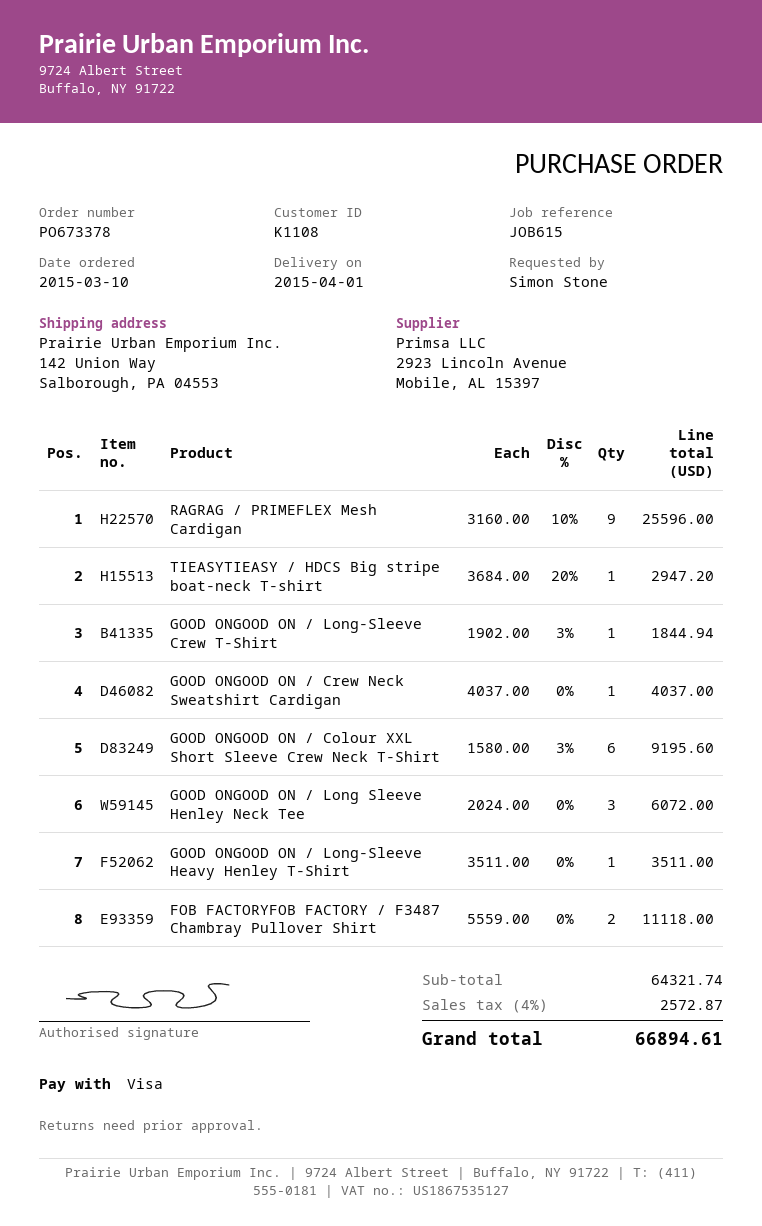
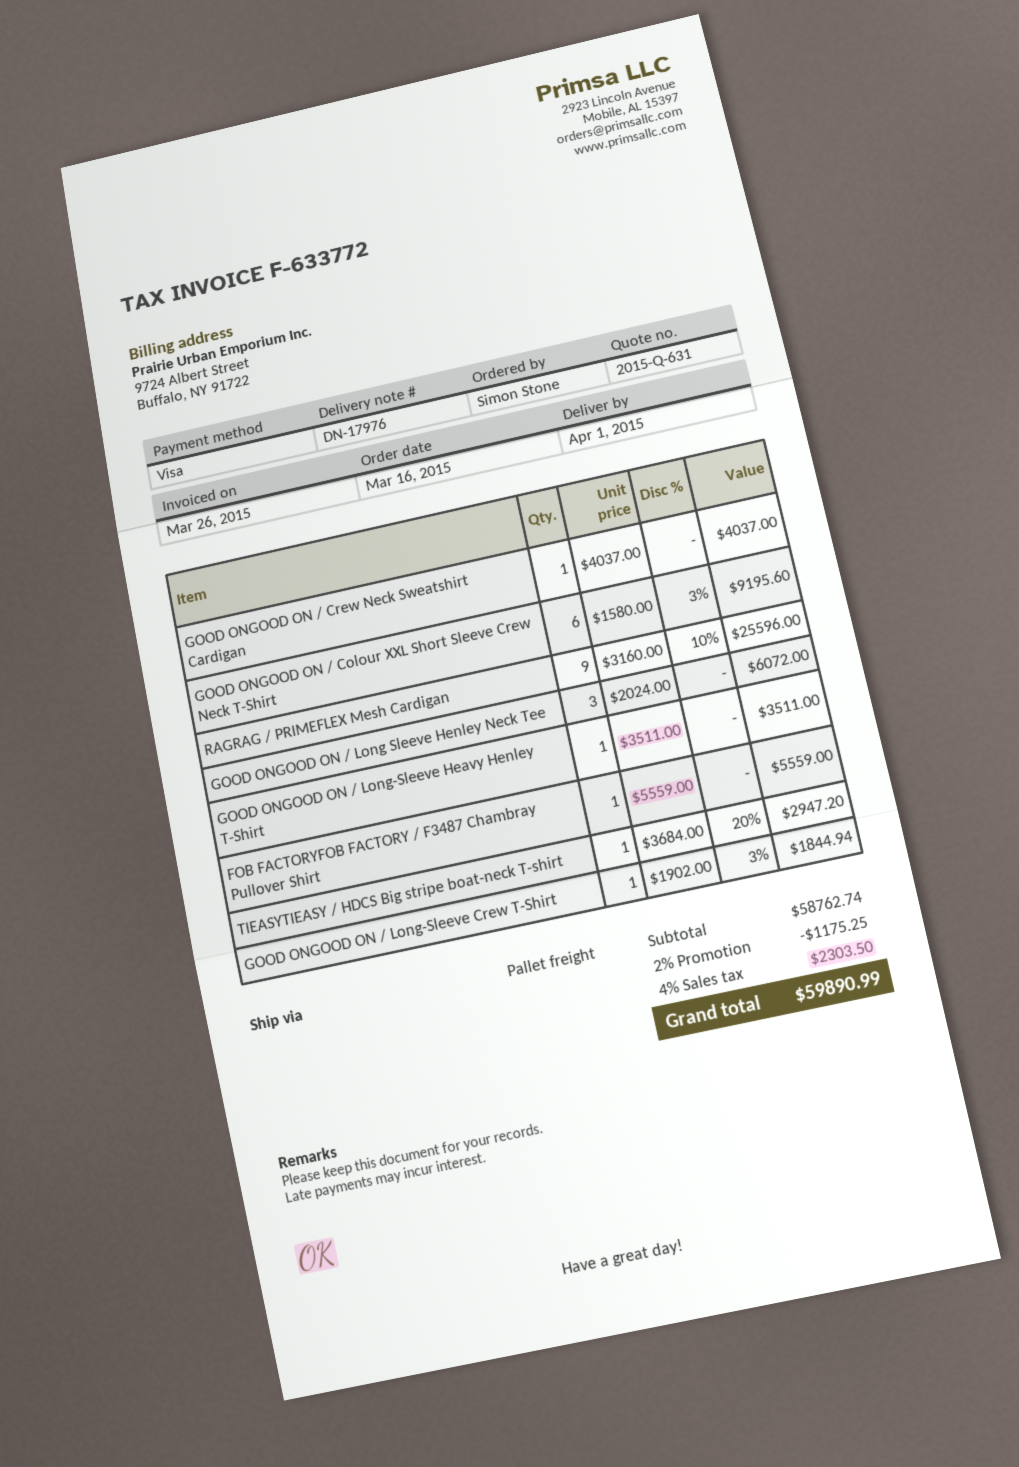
order date: 2015-03-10 -> 2015-03-16
FOB FACTORYFOB FACTORY / F3487 Chambray Pullover Shirt: 2 x 5559.00 = 11118.00 -> 1 x 5559.00 = 5559.00
subtotal: 64321.74 -> 58762.74
discount: none -> 2% = 1175.25
tax: 4% = 2572.87 -> 4% = 2303.50
total: 66894.61 -> 59890.99

